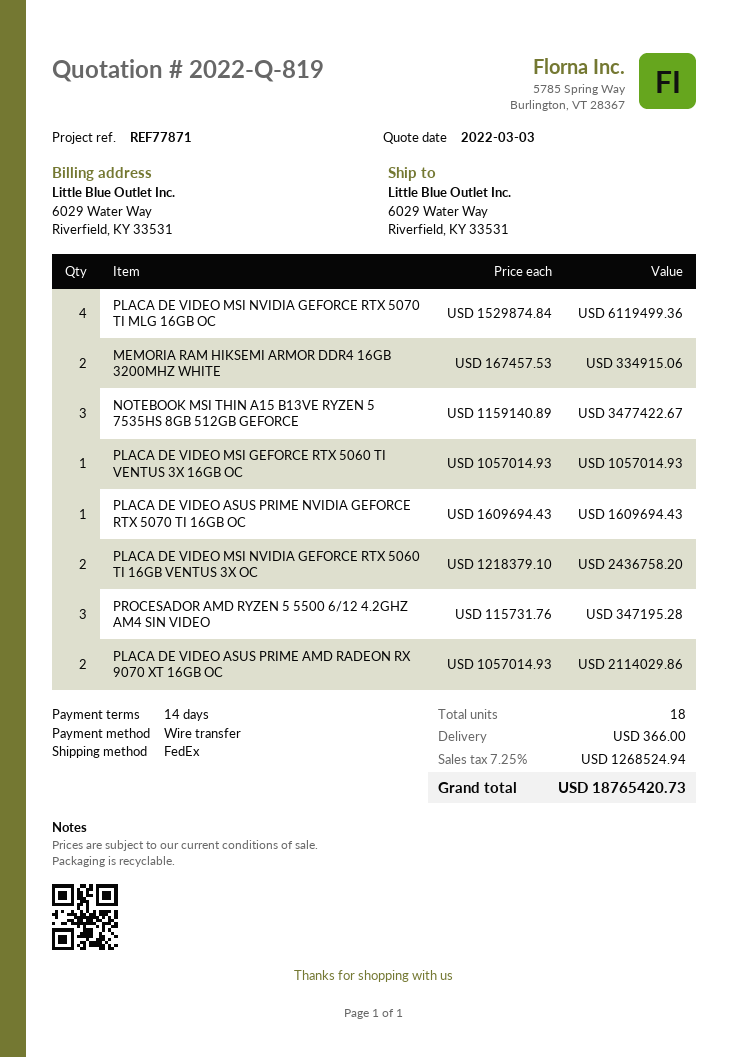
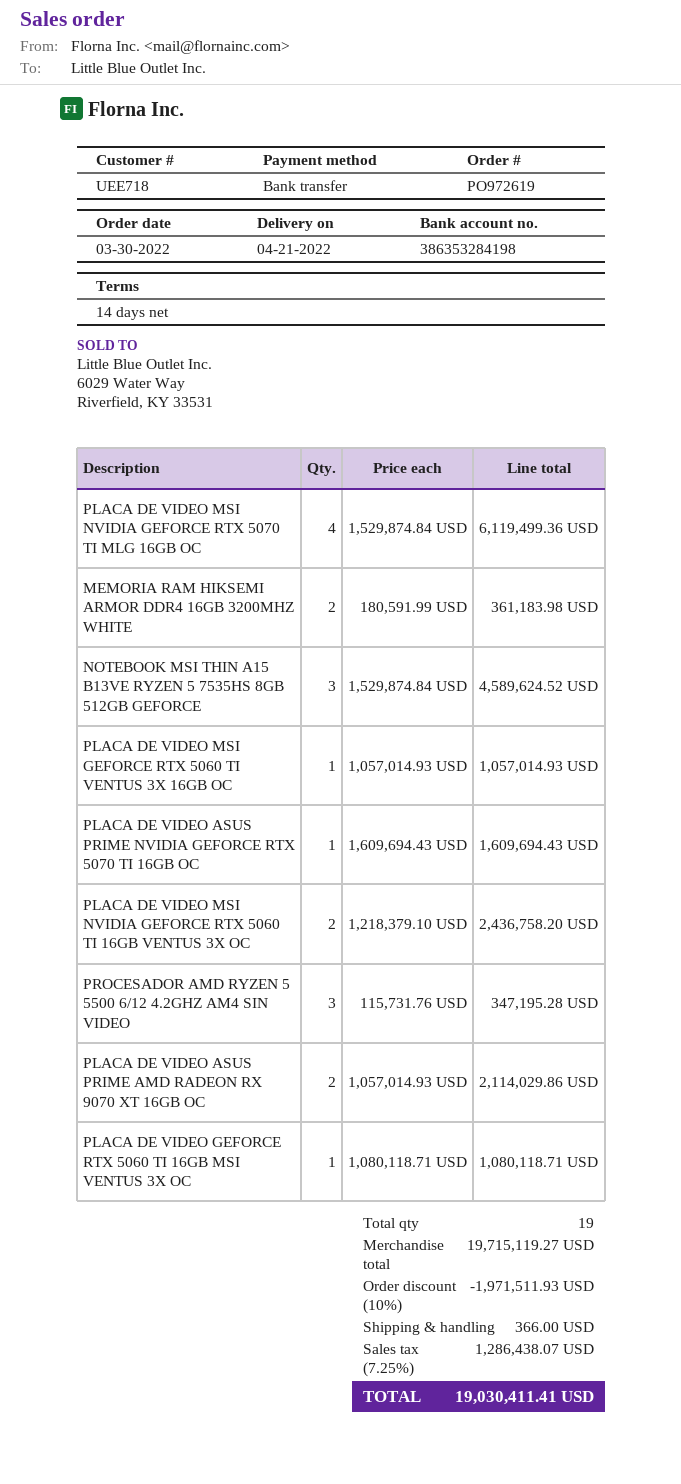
MEMORIA RAM HIKSEMI ARMOR DDR4 16GB 3200MHZ WHITE: 2 x 167457.53 = 334915.06 -> 2 x 180591.99 = 361183.98
NOTEBOOK MSI THIN A15 B13VE RYZEN 5 7535HS 8GB 512GB GEFORCE: 3 x 1159140.89 = 3477422.67 -> 3 x 1529874.84 = 4589624.52
PLACA DE VIDEO GEFORCE RTX 5060 TI 16GB MSI VENTUS 3X OC: none -> 1 x 1080118.71 = 1080118.71
total quantity: 18 -> 19
discount: none -> 10% = 1971511.93
tax: 7.25% = 1268524.94 -> 7.25% = 1286438.07
total: 18765420.73 -> 19030411.41

